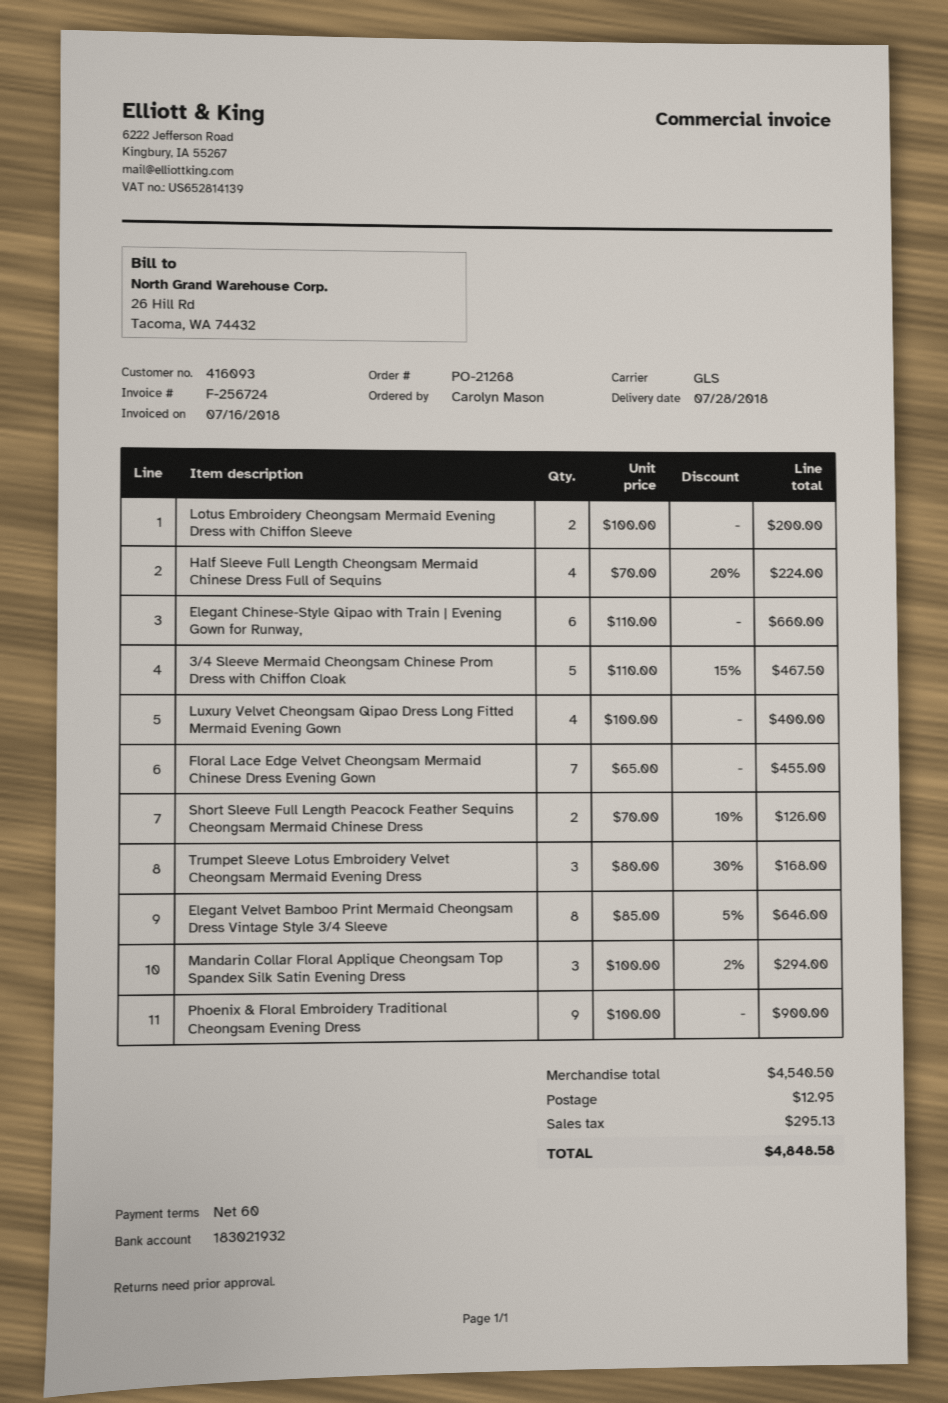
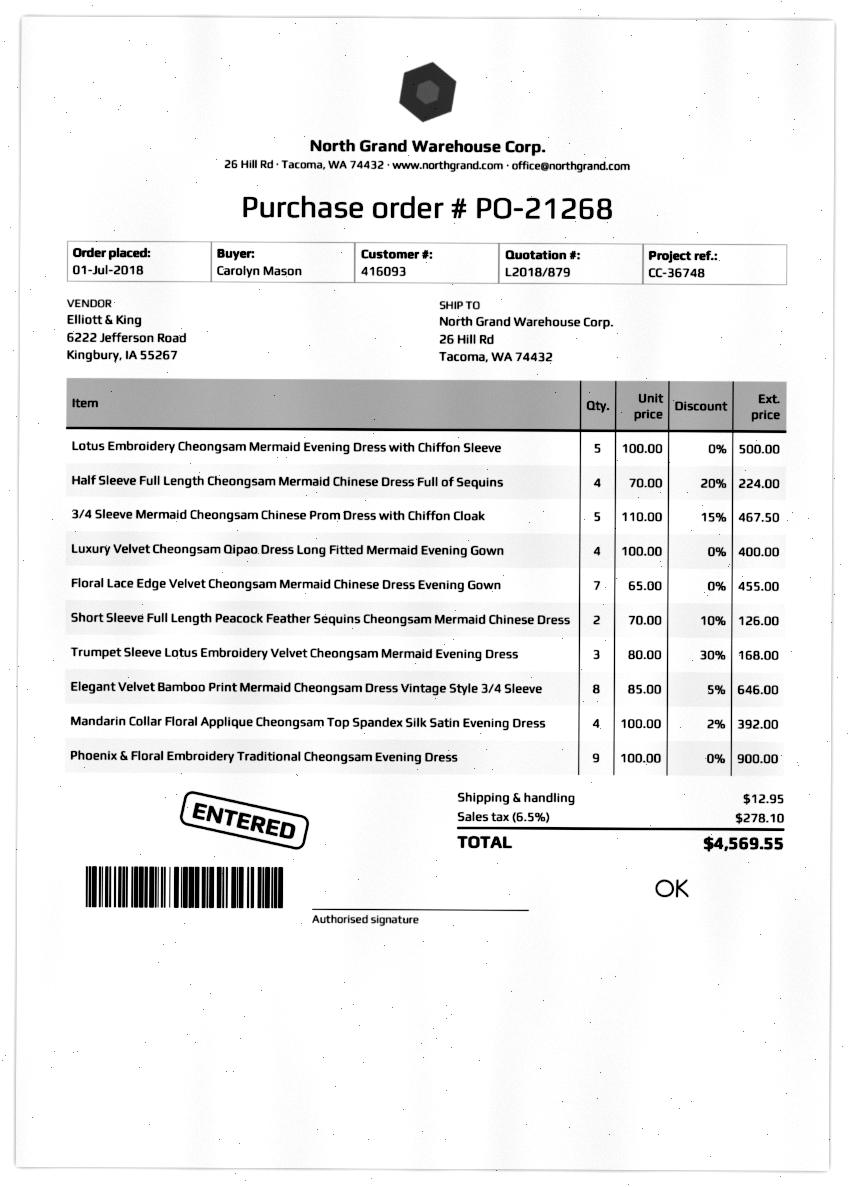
Lotus Embroidery Cheongsam Mermaid Evening Dress with Chiffon Sleeve: 2 x 100.00 = 200.00 -> 5 x 100.00 = 500.00
Elegant Chinese-Style Qipao with Train | Evening Gown for Runway,: 6 x 110.00 = 660.00 -> none
Mandarin Collar Floral Applique Cheongsam Top Spandex Silk Satin Evening Dress: 3 x 100.00 - 2% = 294.00 -> 4 x 100.00 - 2% = 392.00
tax: 295.13 -> 278.10
total: 4848.58 -> 4569.55

